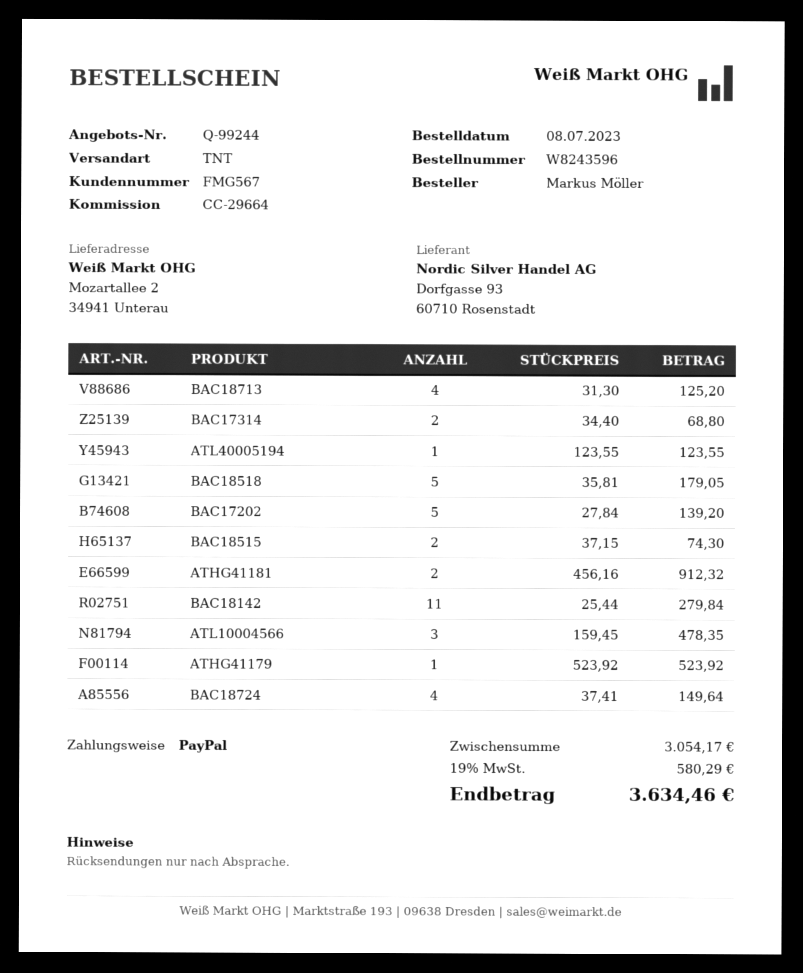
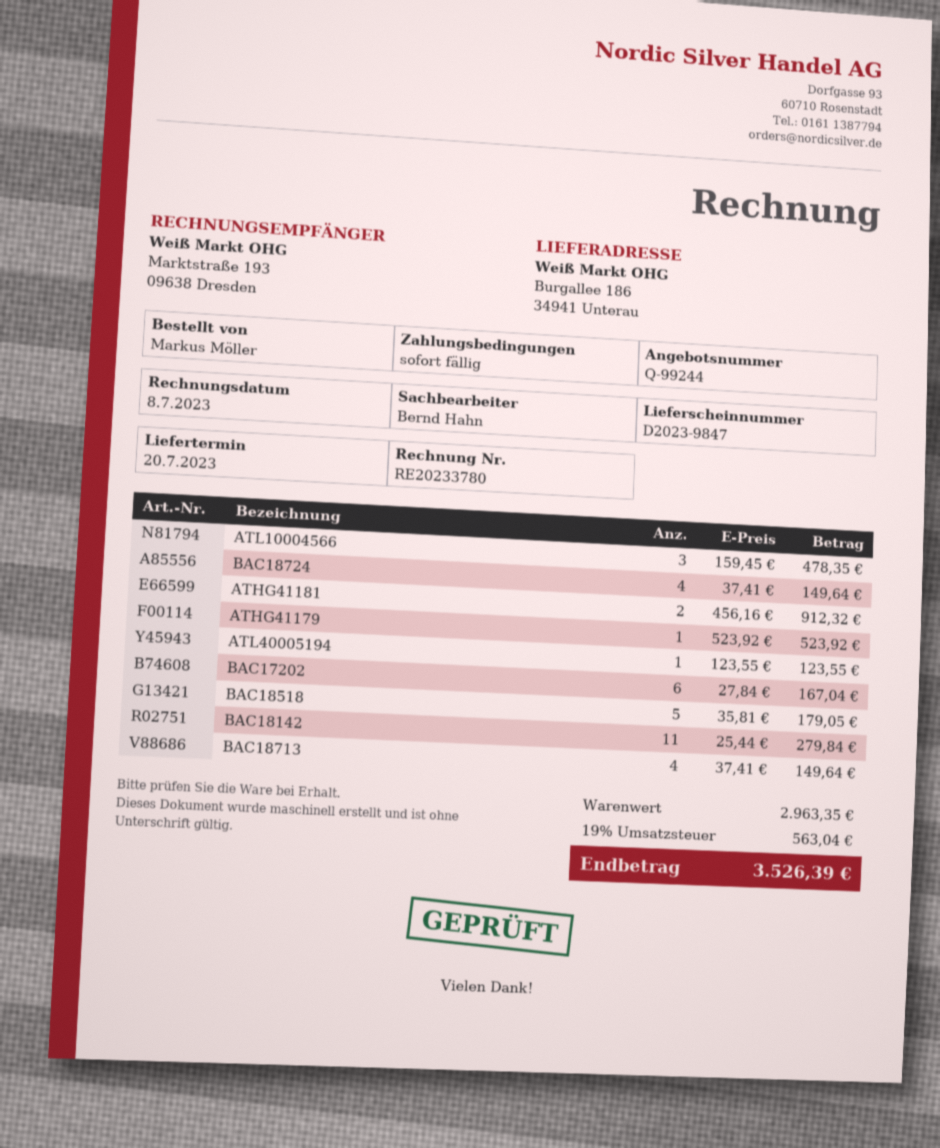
ship to: Mozartallee 2, 34941 Unterau -> Burgallee 186, 34941 Unterau
BAC18713: 4 x 31.30 = 125.20 -> 4 x 37.41 = 149.64
BAC17314: 2 x 34.40 = 68.80 -> none
BAC17202: 5 x 27.84 = 139.20 -> 6 x 27.84 = 167.04
BAC18515: 2 x 37.15 = 74.30 -> none
subtotal: 3054.17 -> 2963.35
tax: 19% = 580.29 -> 19% = 563.04
total: 3634.46 -> 3526.39

